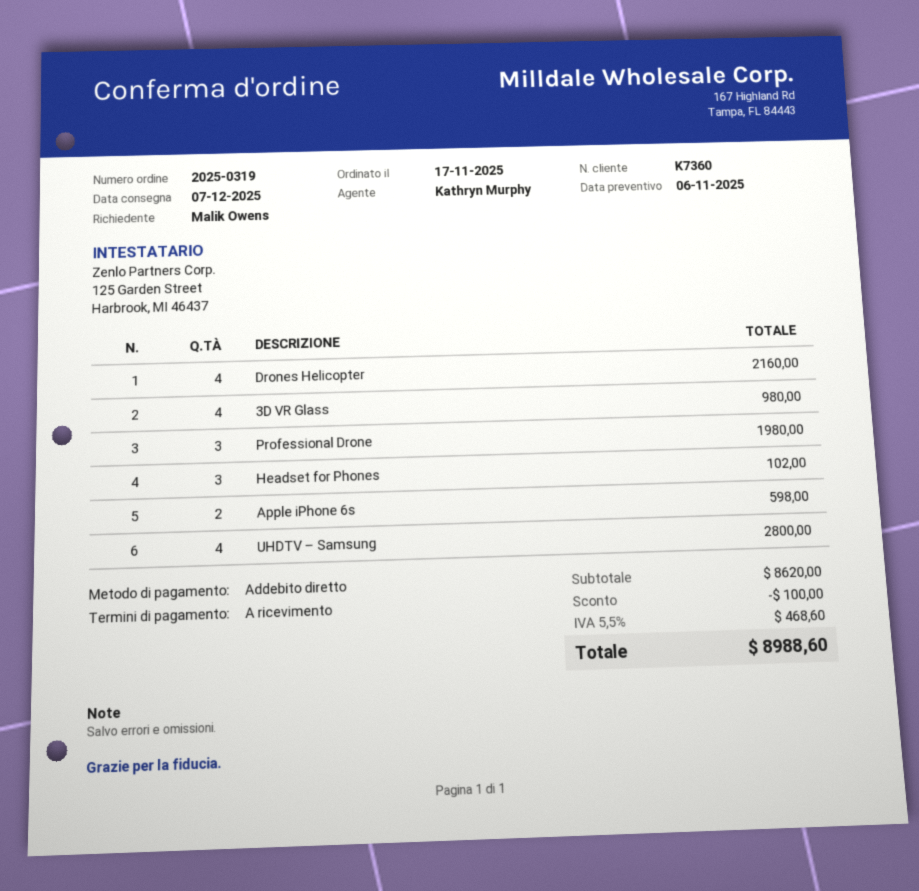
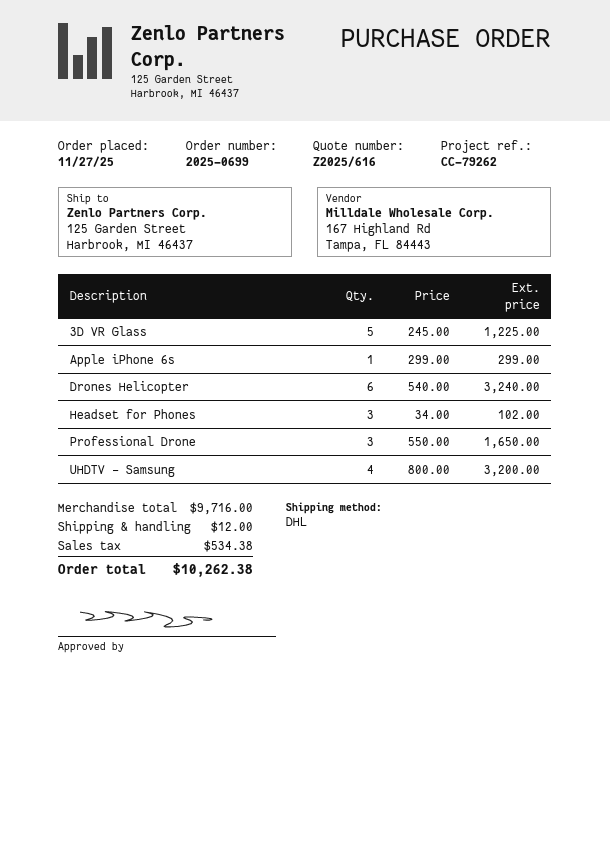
order number: 2025-0319 -> 2025-0699
order date: 2025-11-17 -> 2025-11-27
Drones Helicopter: 4 for 2160.00 -> 6 for 3240.00
3D VR Glass: 4 for 980.00 -> 5 for 1225.00
Professional Drone: 3 for 1980.00 -> 3 for 1650.00
Apple iPhone 6s: 2 for 598.00 -> 1 for 299.00
UHDTV – Samsung: 4 for 2800.00 -> 4 for 3200.00
subtotal: 8620.00 -> 9716.00
discount: 100.00 -> none
shipping: none -> 12.00
tax: 468.60 -> 534.38
total: 8988.60 -> 10262.38

